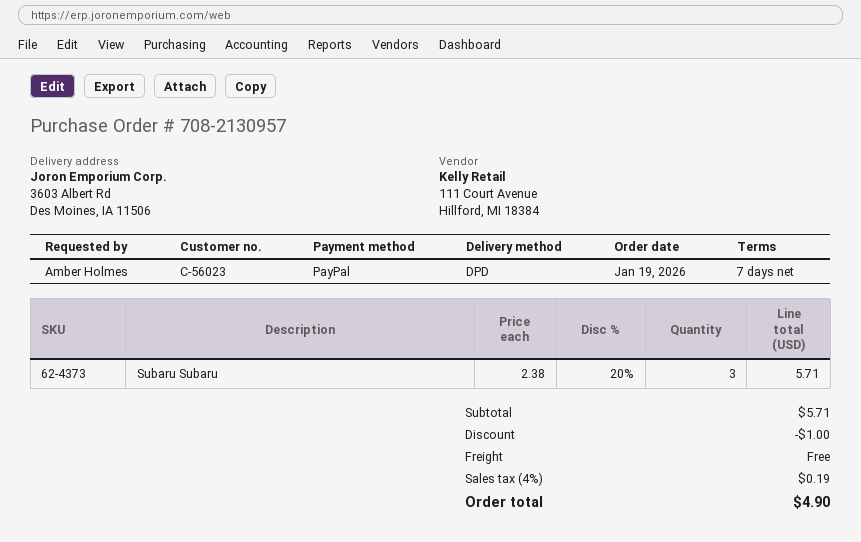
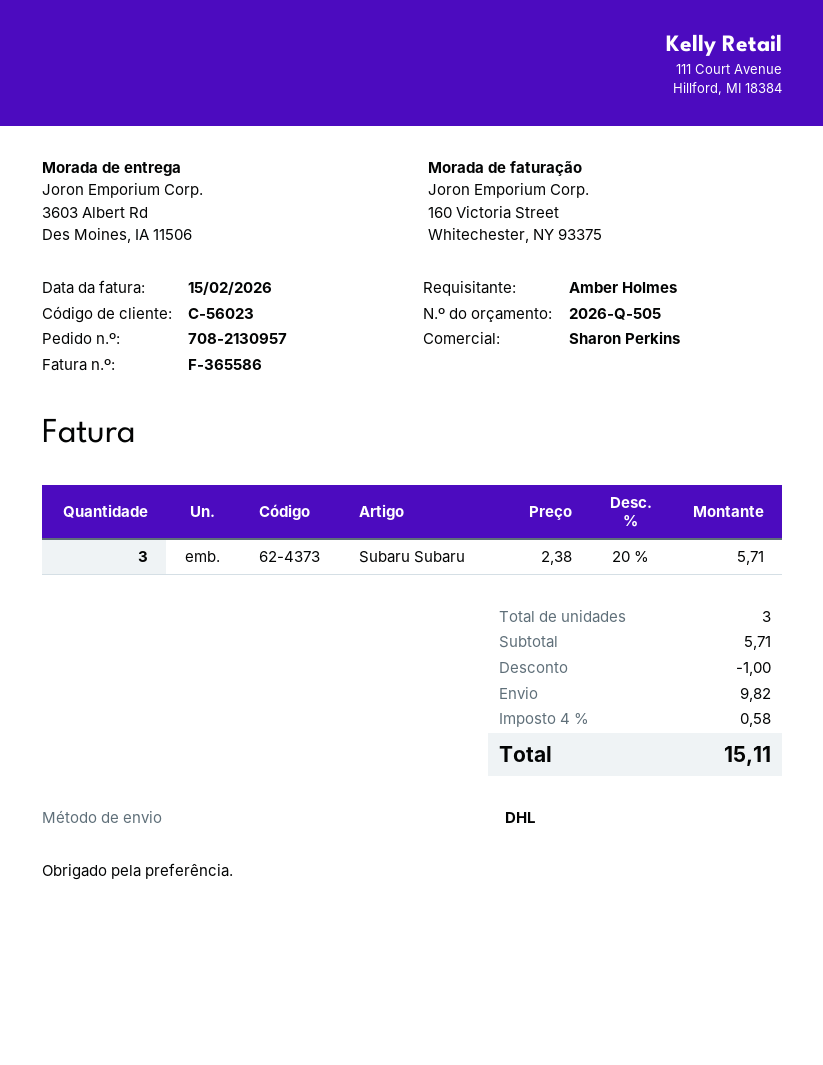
shipping method: DPD -> DHL
shipping: 0.00 -> 9.82
tax: 4% = 0.19 -> 4% = 0.58
total: 4.90 -> 15.11

